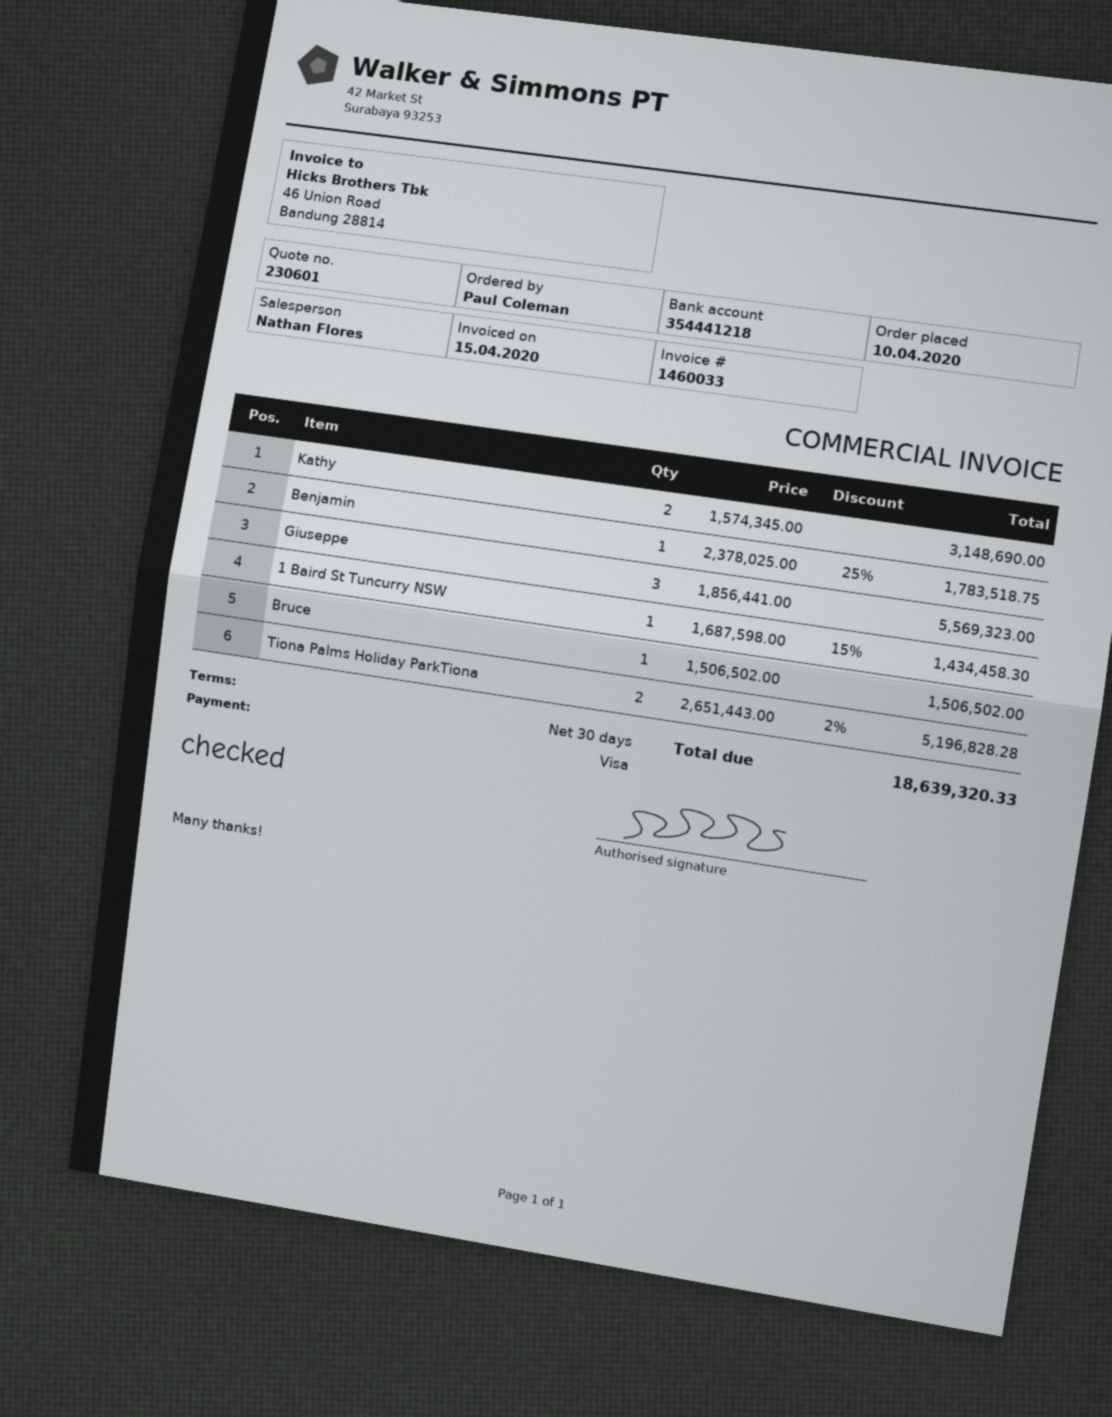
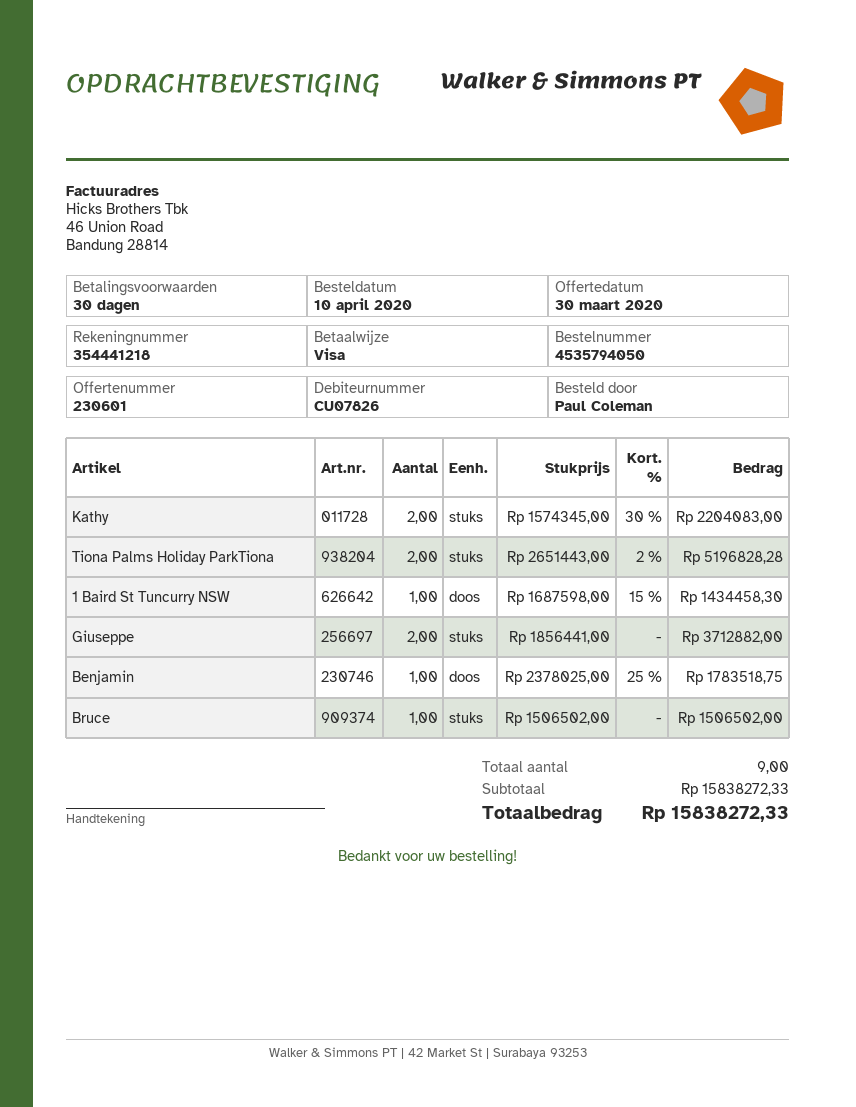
Kathy: 2 x 1574345.00 = 3148690.00 -> 2 x 1574345.00 - 30% = 2204083.00
Giuseppe: 3 x 1856441.00 = 5569323.00 -> 2 x 1856441.00 = 3712882.00
total: 18639320.33 -> 15838272.33

